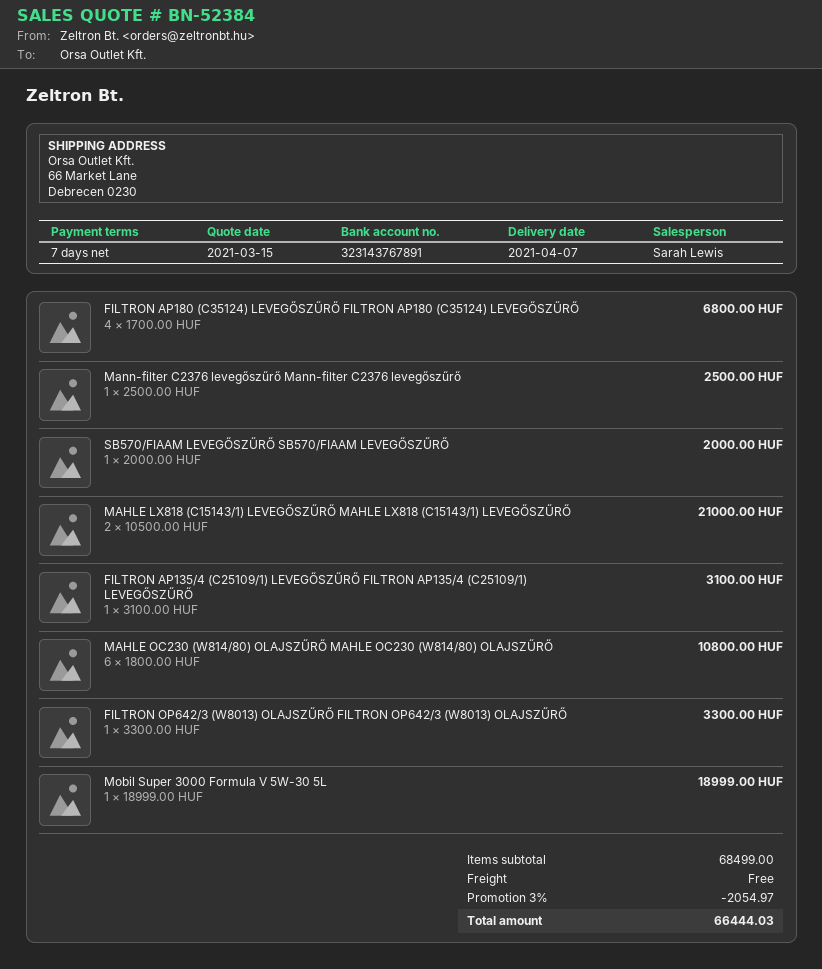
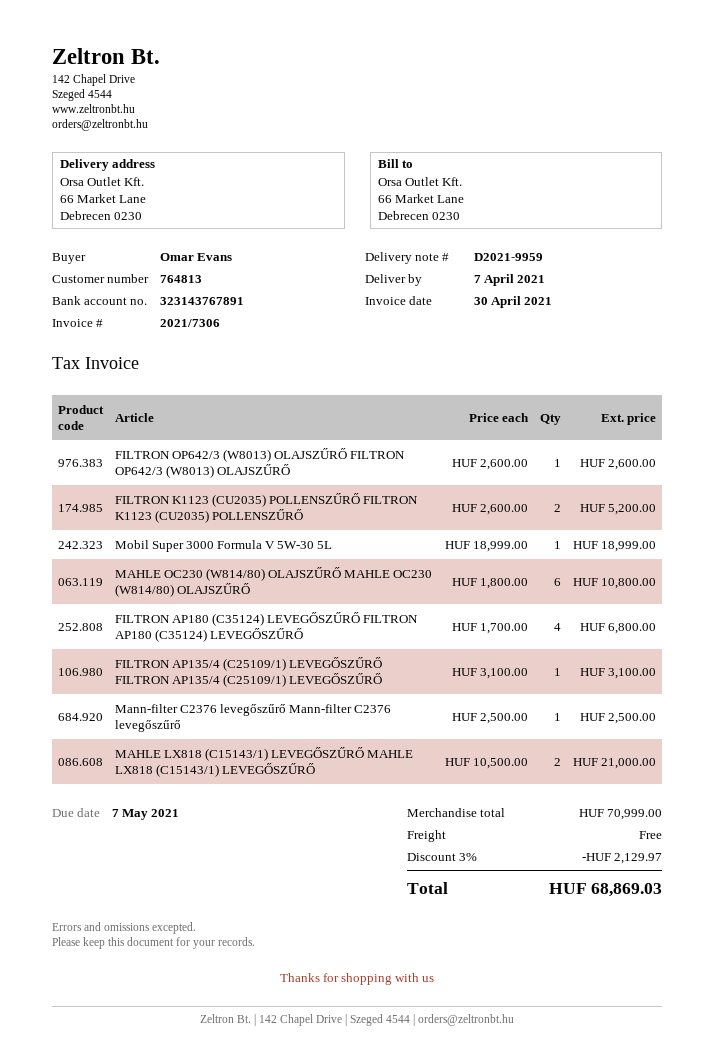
SB570/FIAAM LEVEGŐSZŰRŐ SB570/FIAAM LEVEGŐSZŰRŐ: 1 x 2000.00 = 2000.00 -> none
FILTRON OP642/3 (W8013) OLAJSZŰRŐ FILTRON OP642/3 (W8013) OLAJSZŰRŐ: 1 x 3300.00 = 3300.00 -> 1 x 2600.00 = 2600.00
FILTRON K1123 (CU2035) POLLENSZŰRŐ FILTRON K1123 (CU2035) POLLENSZŰRŐ: none -> 2 x 2600.00 = 5200.00
subtotal: 68499.00 -> 70999.00
discount: 3% = 2054.97 -> 3% = 2129.97
total: 66444.03 -> 68869.03

